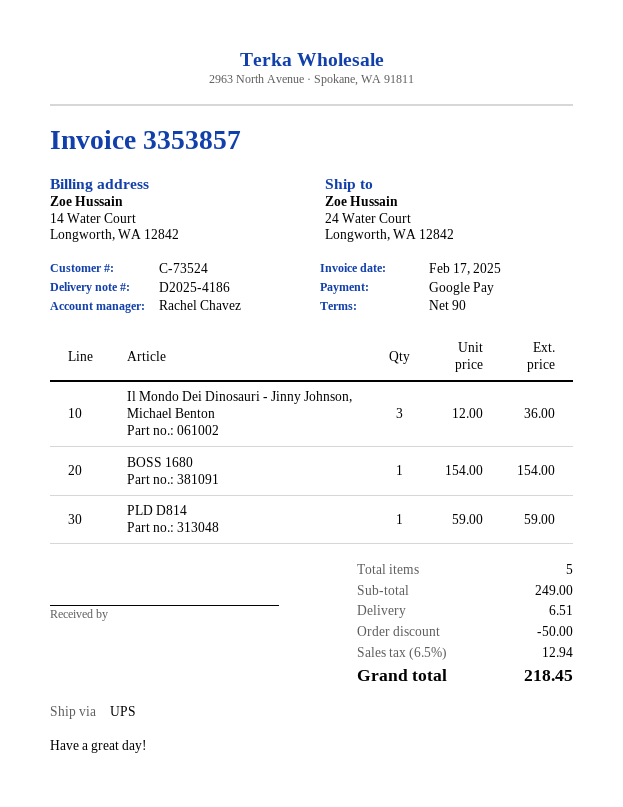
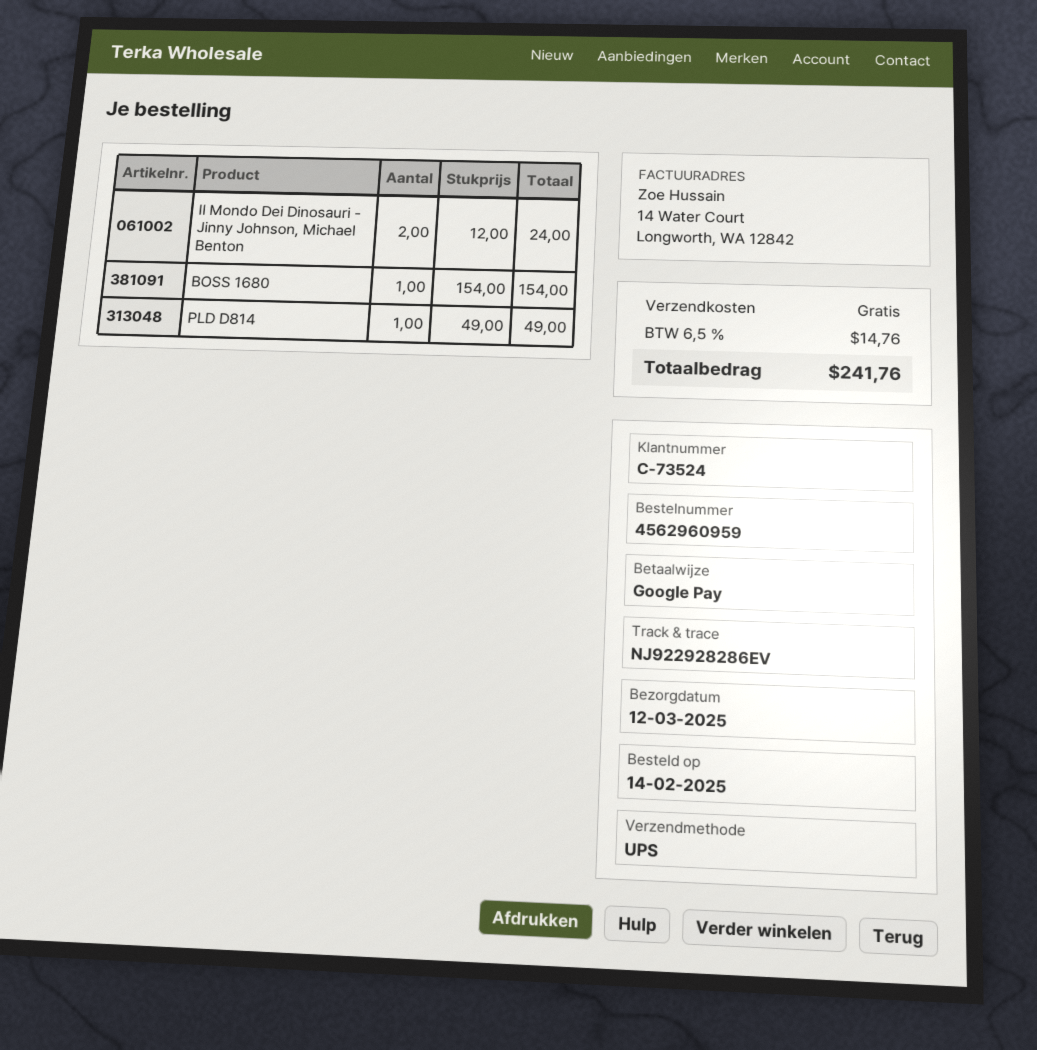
Il Mondo Dei Dinosauri - Jinny Johnson, Michael Benton: 3 x 12.00 = 36.00 -> 2 x 12.00 = 24.00
PLD D814: 1 x 59.00 = 59.00 -> 1 x 49.00 = 49.00
discount: 50.00 -> none
shipping: 6.51 -> 0.00
tax: 6.5% = 12.94 -> 6.5% = 14.76
total: 218.45 -> 241.76

